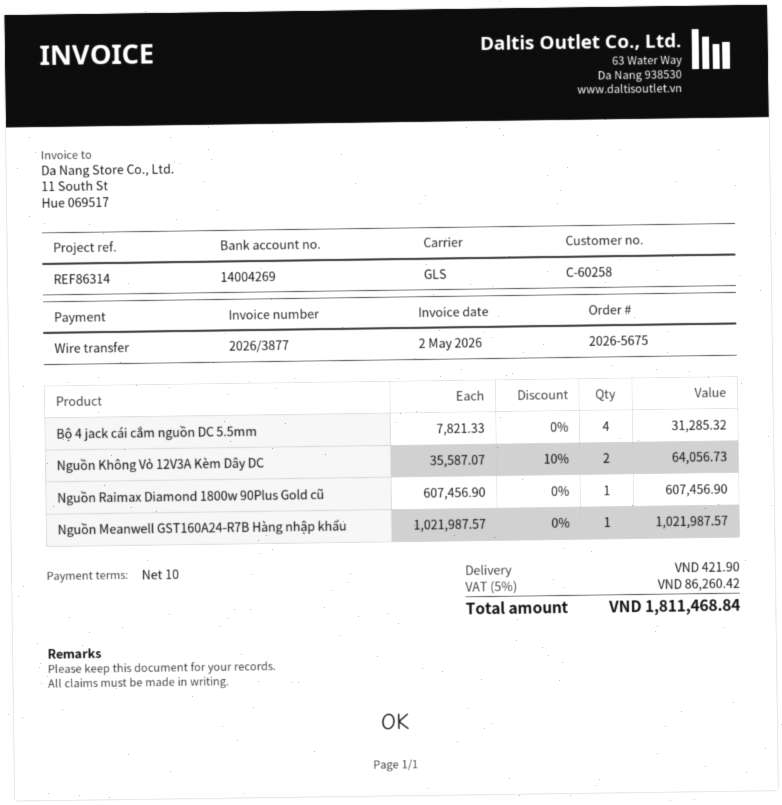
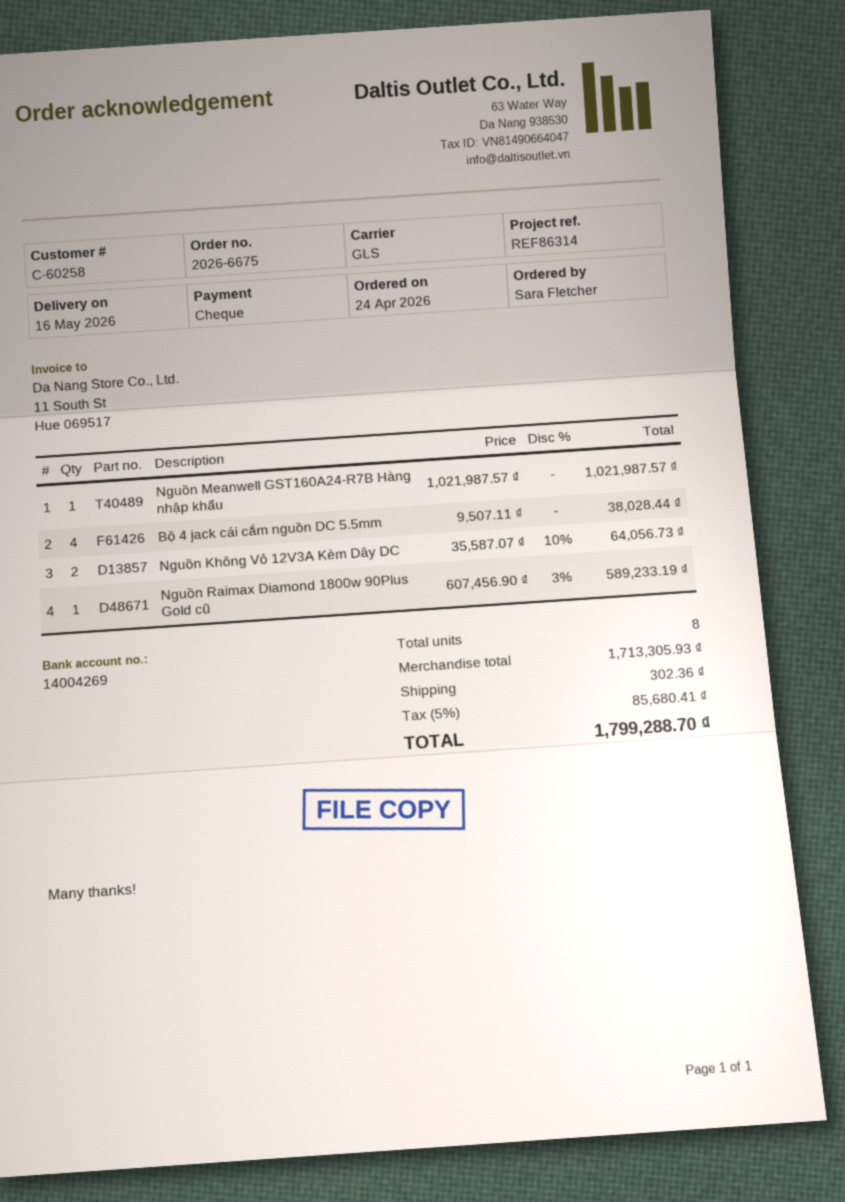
order number: 2026-5675 -> 2026-6675
payment method: bank transfer -> cheque
Bộ 4 jack cái cắm nguồn DC 5.5mm: 4 x 7821.33 = 31285.32 -> 4 x 9507.11 = 38028.44
Nguồn Raimax Diamond 1800w 90Plus Gold cũ: 1 x 607456.90 = 607456.90 -> 1 x 607456.90 - 3% = 589233.19
shipping: 421.90 -> 302.36
tax: 5% = 86260.42 -> 5% = 85680.41
total: 1811468.84 -> 1799288.70

